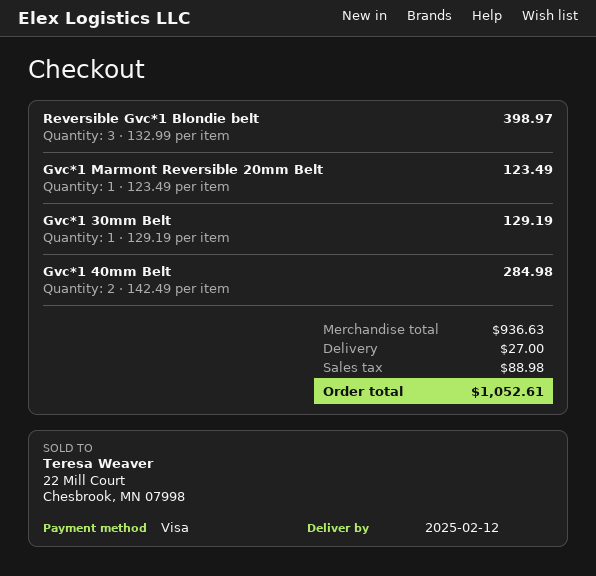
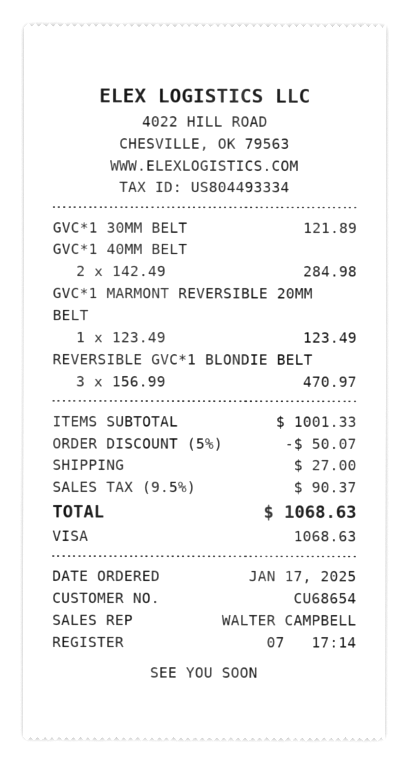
Reversible Gvc*1 Blondie belt: 3 x 132.99 = 398.97 -> 3 x 156.99 = 470.97
Gvc*1 30mm Belt: 1 x 129.19 = 129.19 -> 1 x 121.89 = 121.89
subtotal: 936.63 -> 1001.33
discount: none -> 5% = 50.07
tax: 88.98 -> 90.37
total: 1052.61 -> 1068.63

